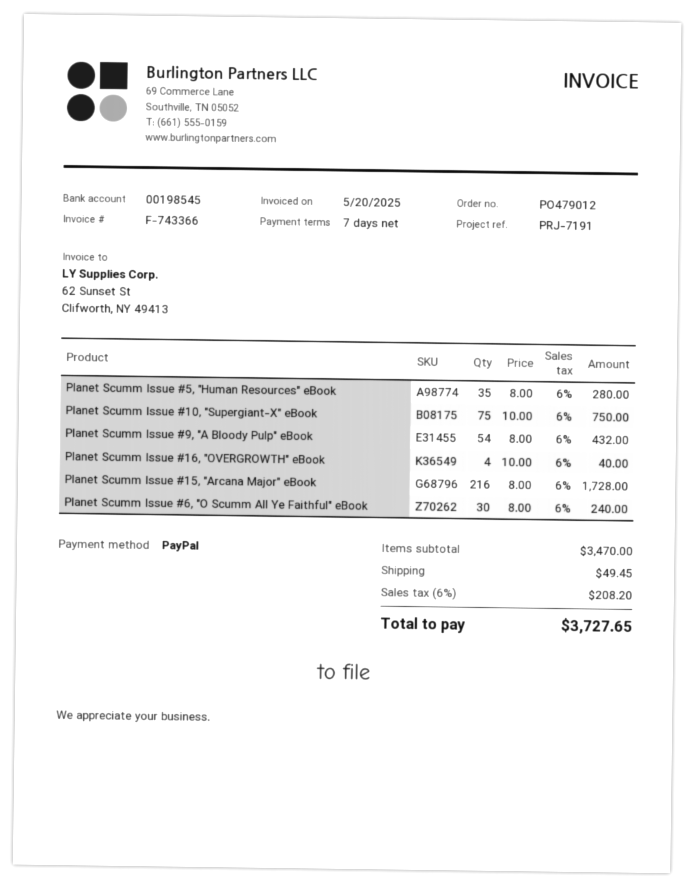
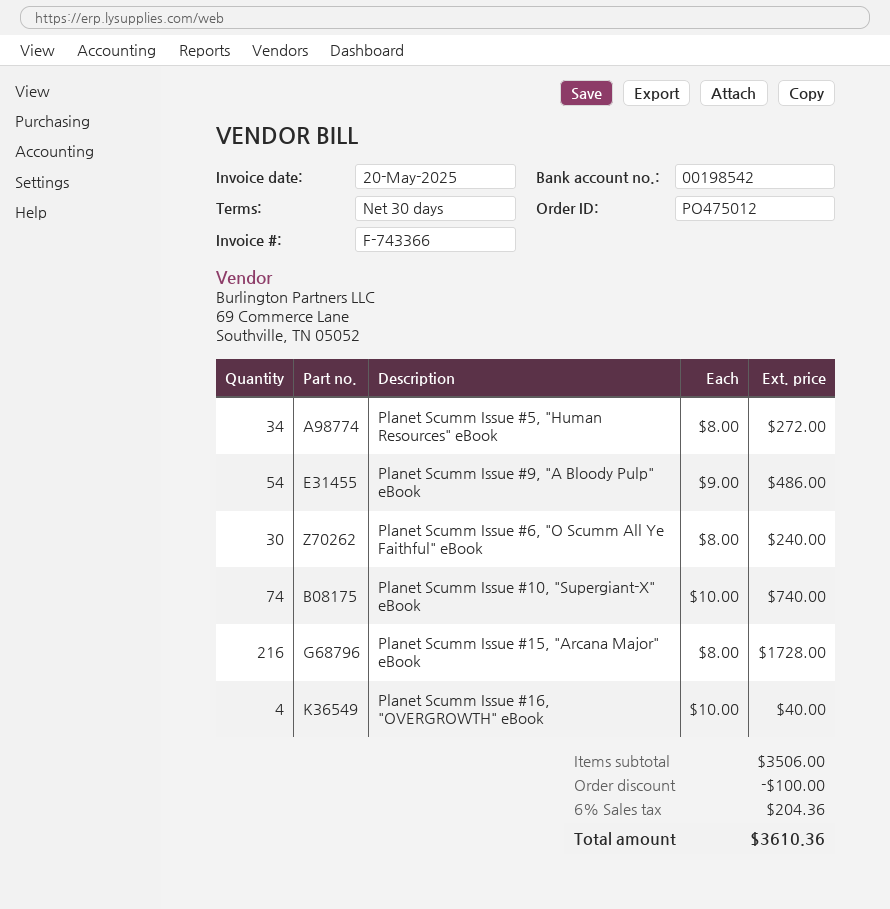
order number: PO479012 -> PO475012
payment terms: 7 days -> 30 days
bank account: 00198545 -> 00198542
Planet Scumm Issue #5, "Human Resources" eBook: 35 x 8.00 = 280.00 -> 34 x 8.00 = 272.00
Planet Scumm Issue #10, "Supergiant-X" eBook: 75 x 10.00 = 750.00 -> 74 x 10.00 = 740.00
Planet Scumm Issue #9, "A Bloody Pulp" eBook: 54 x 8.00 = 432.00 -> 54 x 9.00 = 486.00
subtotal: 3470.00 -> 3506.00
discount: none -> 100.00
shipping: 49.45 -> none
tax: 6% = 208.20 -> 6% = 204.36
total: 3727.65 -> 3610.36

